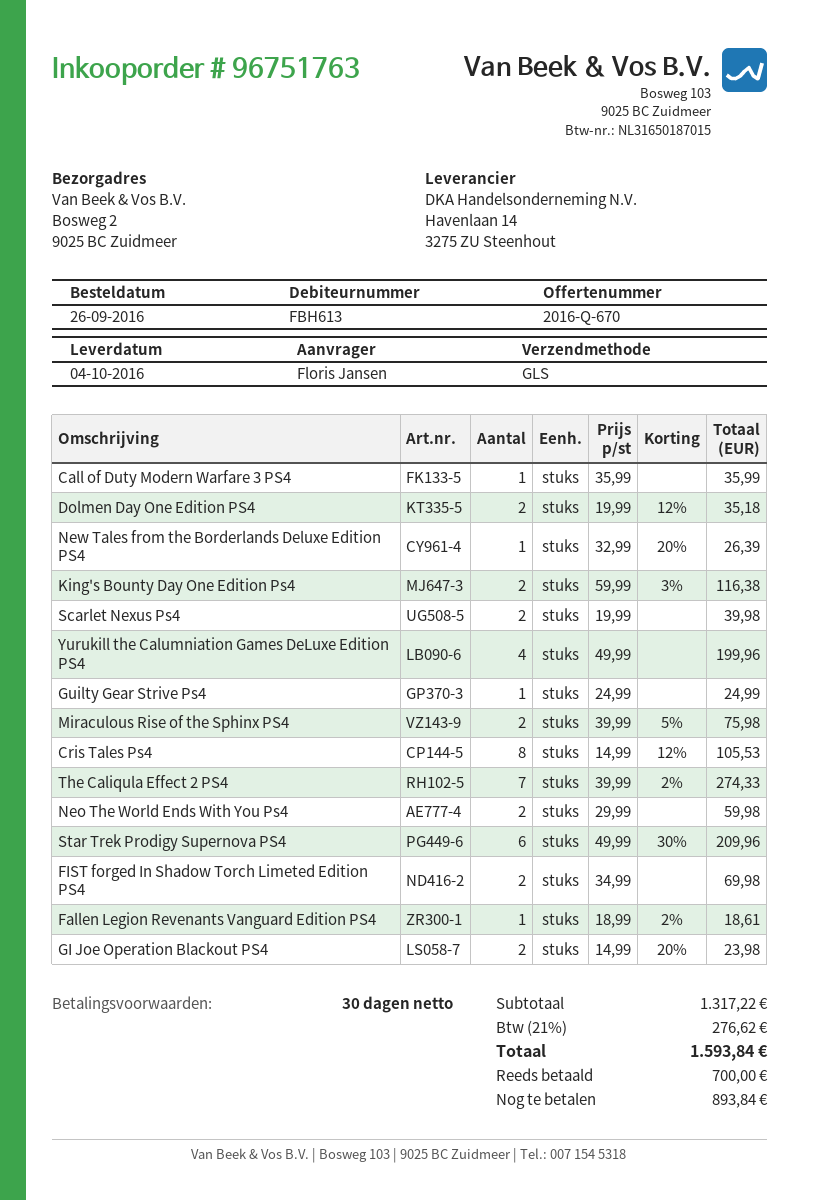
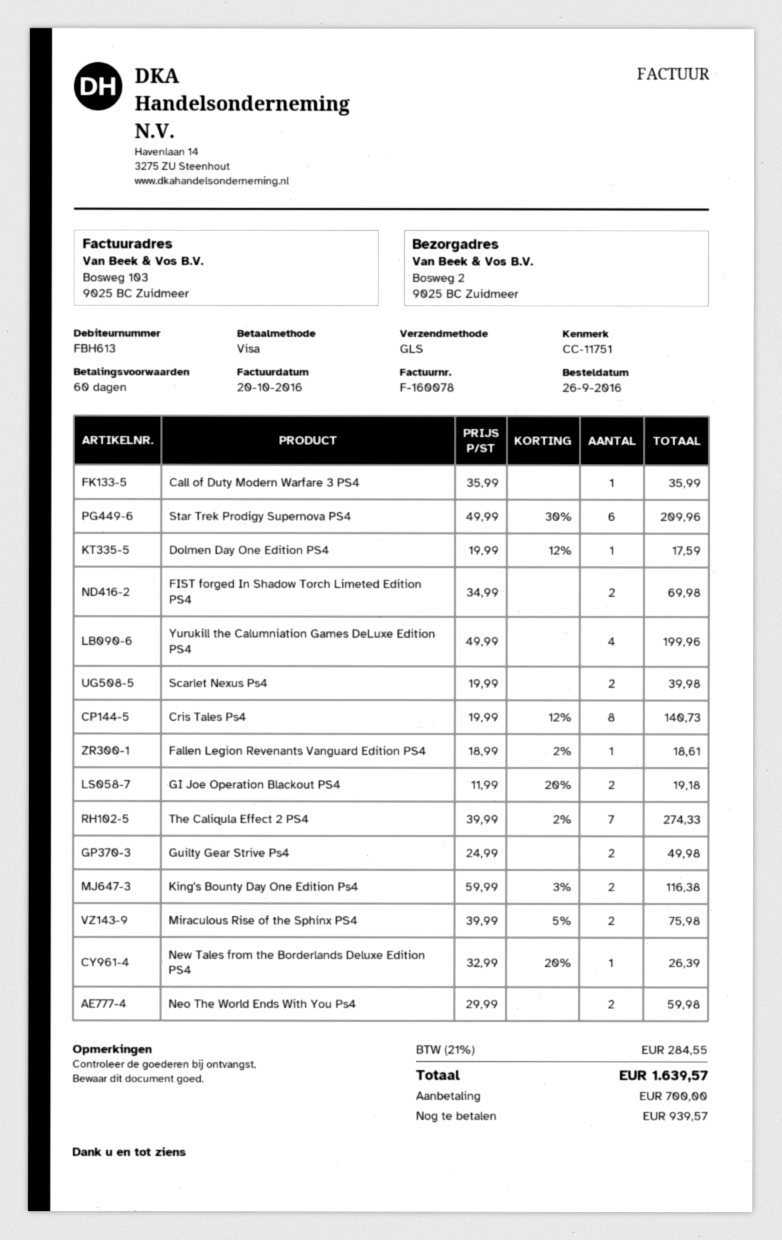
payment terms: 30 days -> 60 days
Dolmen Day One Edition PS4: 2 x 19.99 - 12% = 35.18 -> 1 x 19.99 - 12% = 17.59
Guilty Gear Strive Ps4: 1 x 24.99 = 24.99 -> 2 x 24.99 = 49.98
Cris Tales Ps4: 8 x 14.99 - 12% = 105.53 -> 8 x 19.99 - 12% = 140.73
GI Joe Operation Blackout PS4: 2 x 14.99 - 20% = 23.98 -> 2 x 11.99 - 20% = 19.18
tax: 21% = 276.62 -> 21% = 284.55
total: 1593.84 -> 1639.57
balance: 893.84 -> 939.57

